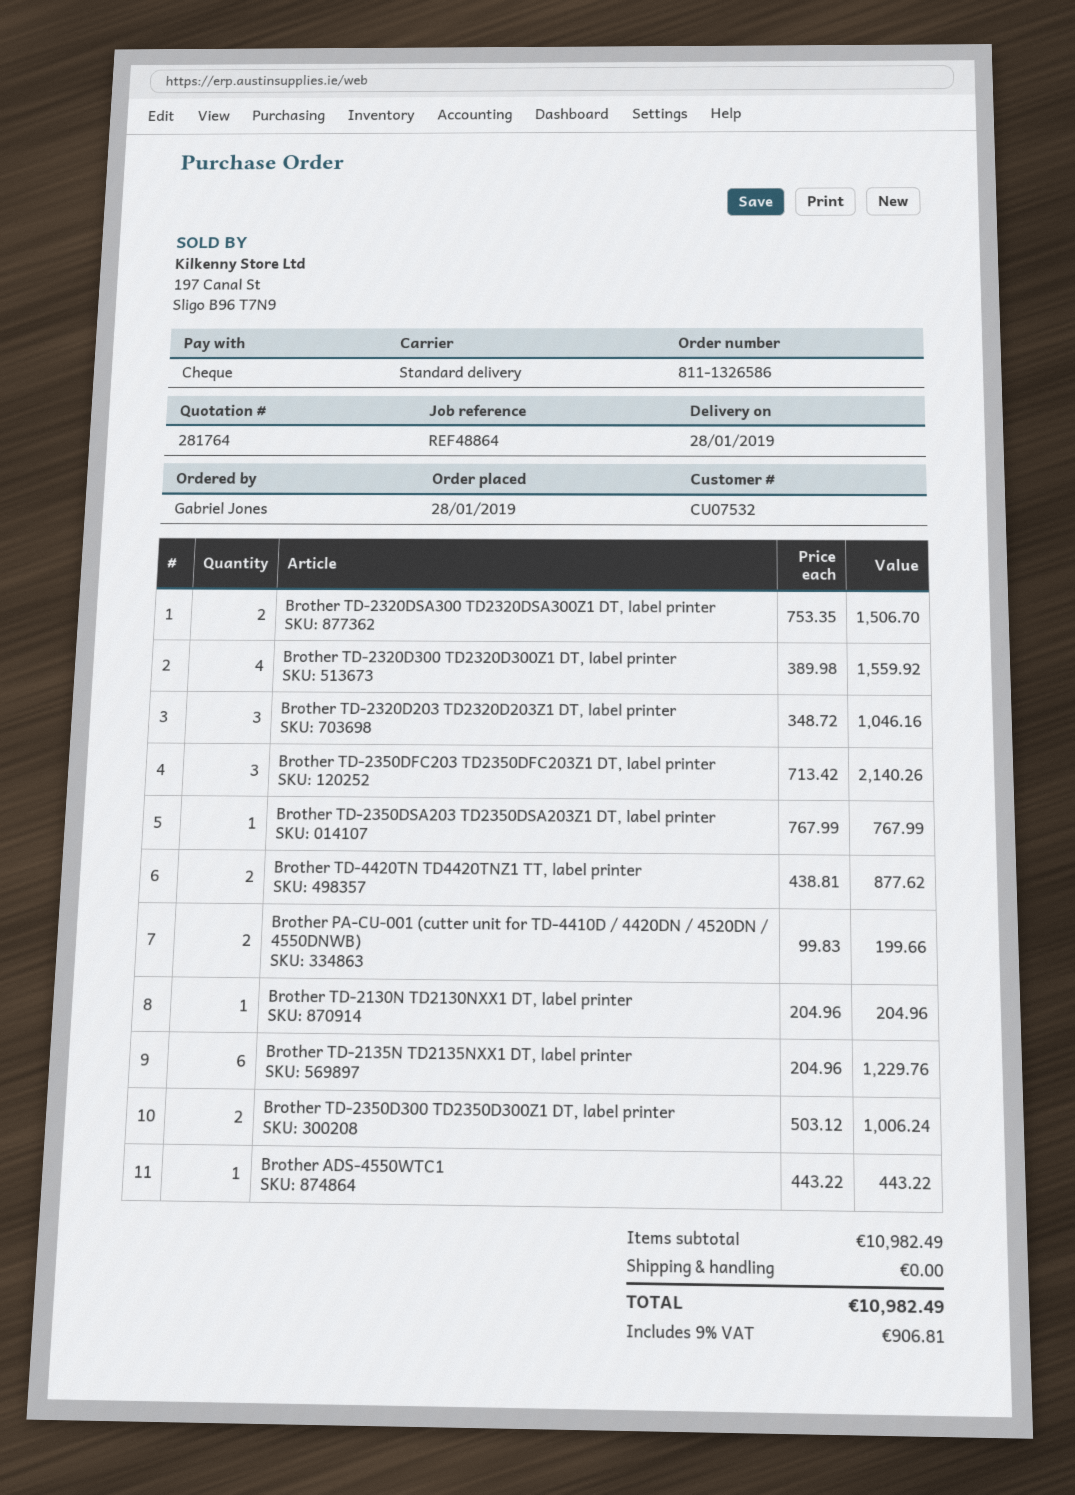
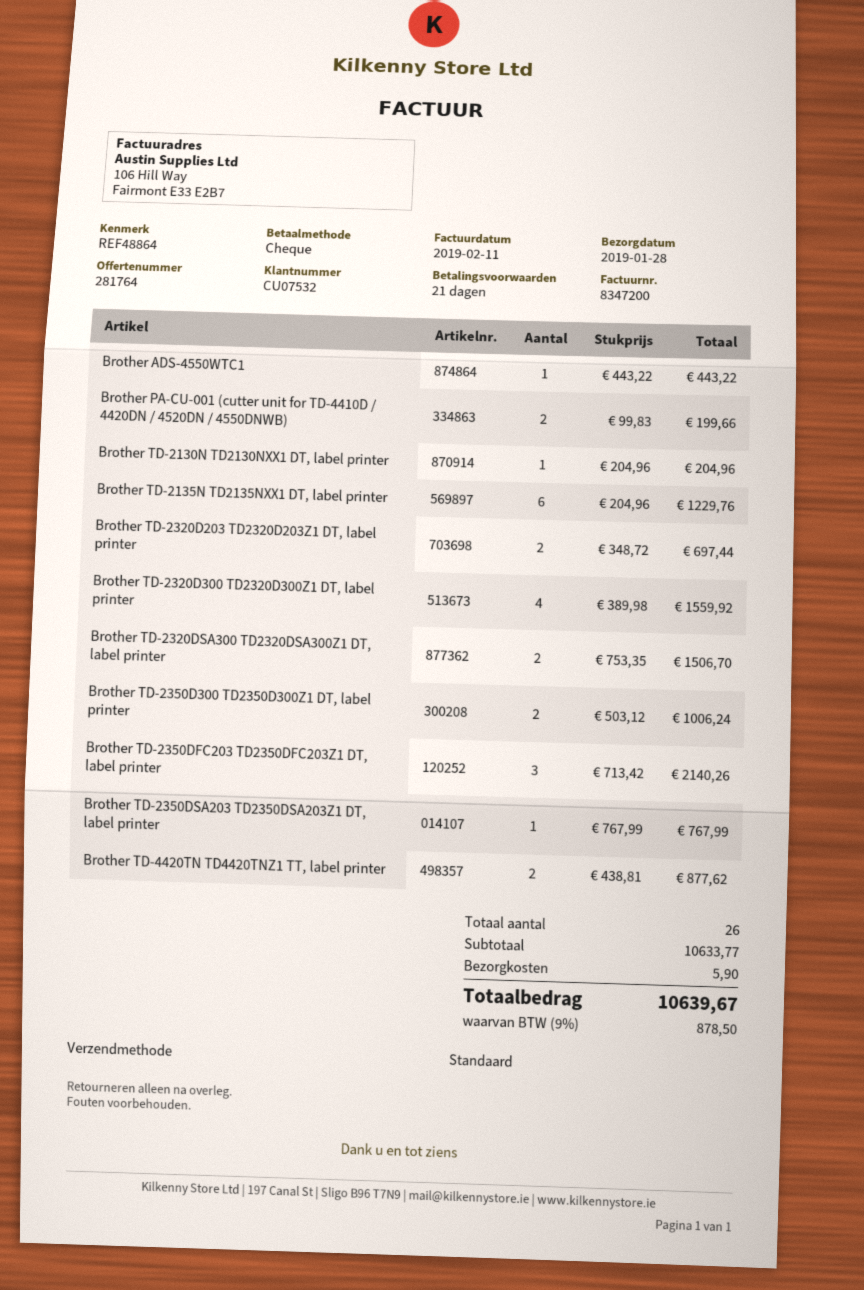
Brother TD-2320D203 TD2320D203Z1 DT, label printer: 3 x 348.72 = 1046.16 -> 2 x 348.72 = 697.44
subtotal: 10982.49 -> 10633.77
shipping: 0.00 -> 5.90
tax: 9% = 906.81 -> 9% = 878.50
total: 10982.49 -> 10639.67

